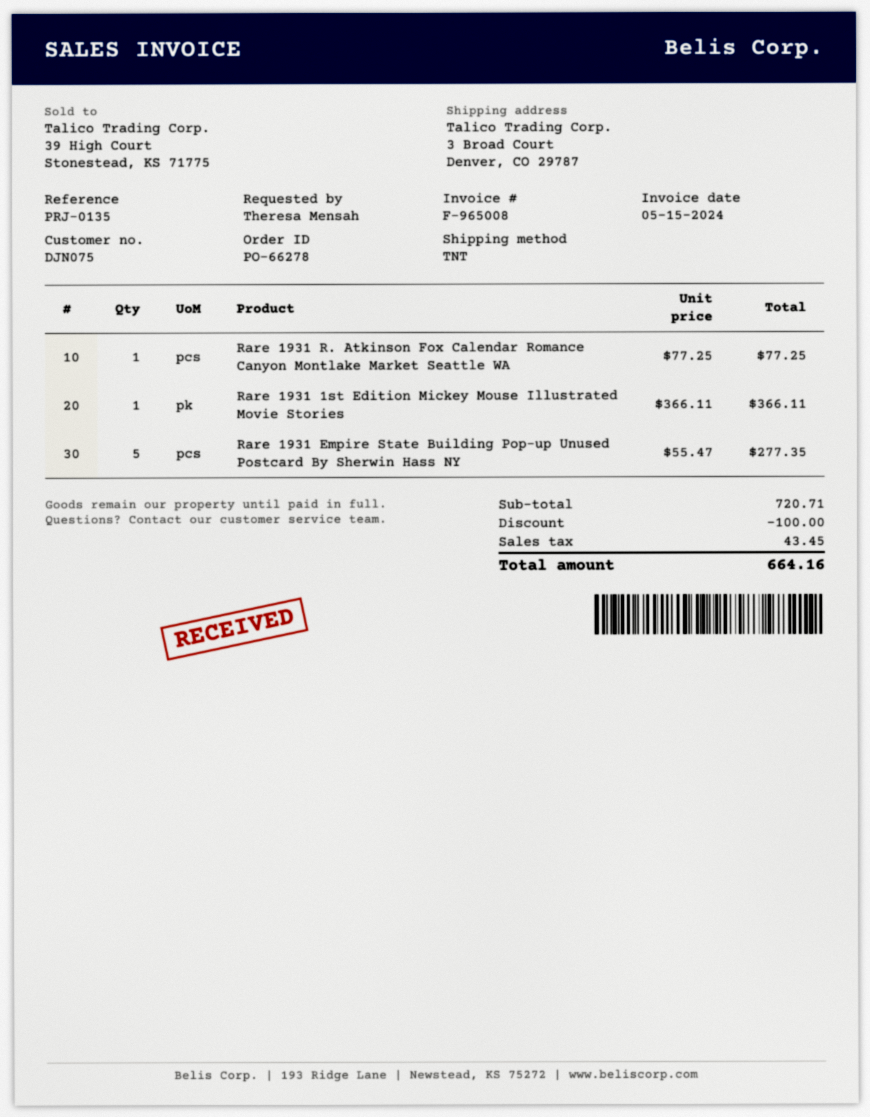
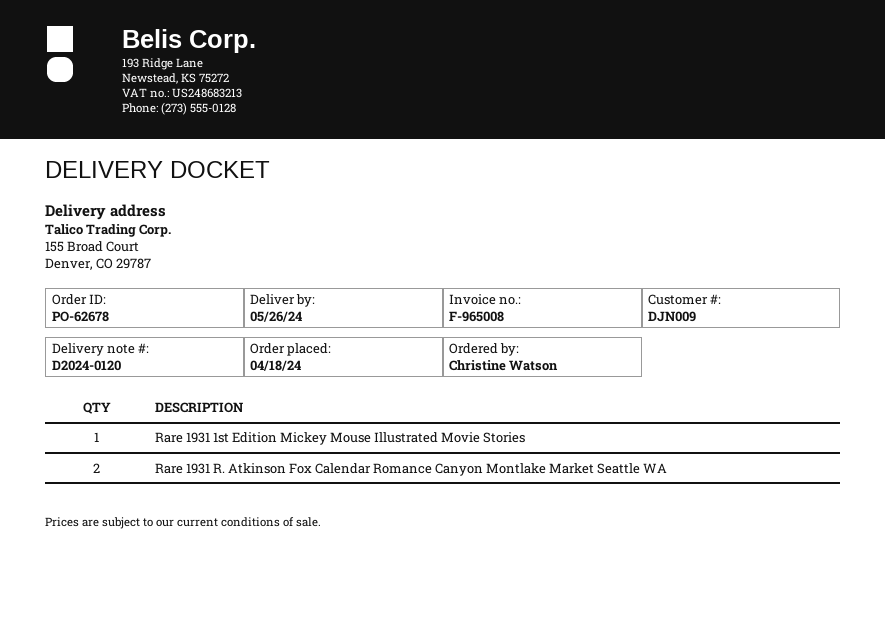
order number: PO-66278 -> PO-62678
customer number: DJN075 -> DJN009
ordered by: Theresa Mensah -> Christine Watson
ship to: 3 Broad Court, Denver, CO 29787 -> 155 Broad Court, Denver, CO 29787
Rare 1931 R. Atkinson Fox Calendar Romance Canyon Montlake Market Seattle WA: 1 -> 2
Rare 1931 Empire State Building Pop-up Unused Postcard By Sherwin Hass NY: 5 -> none

